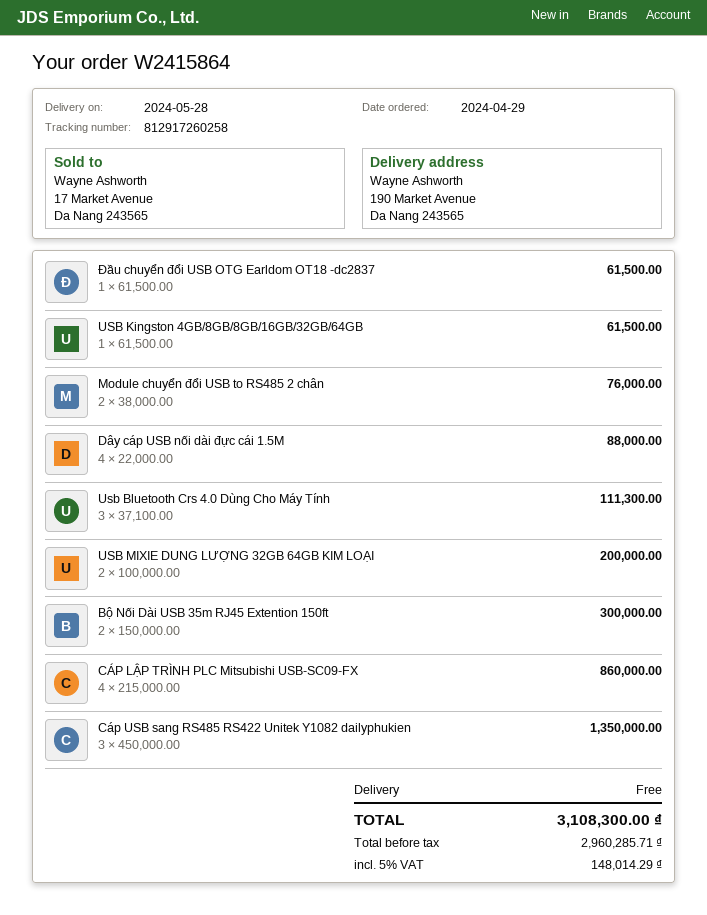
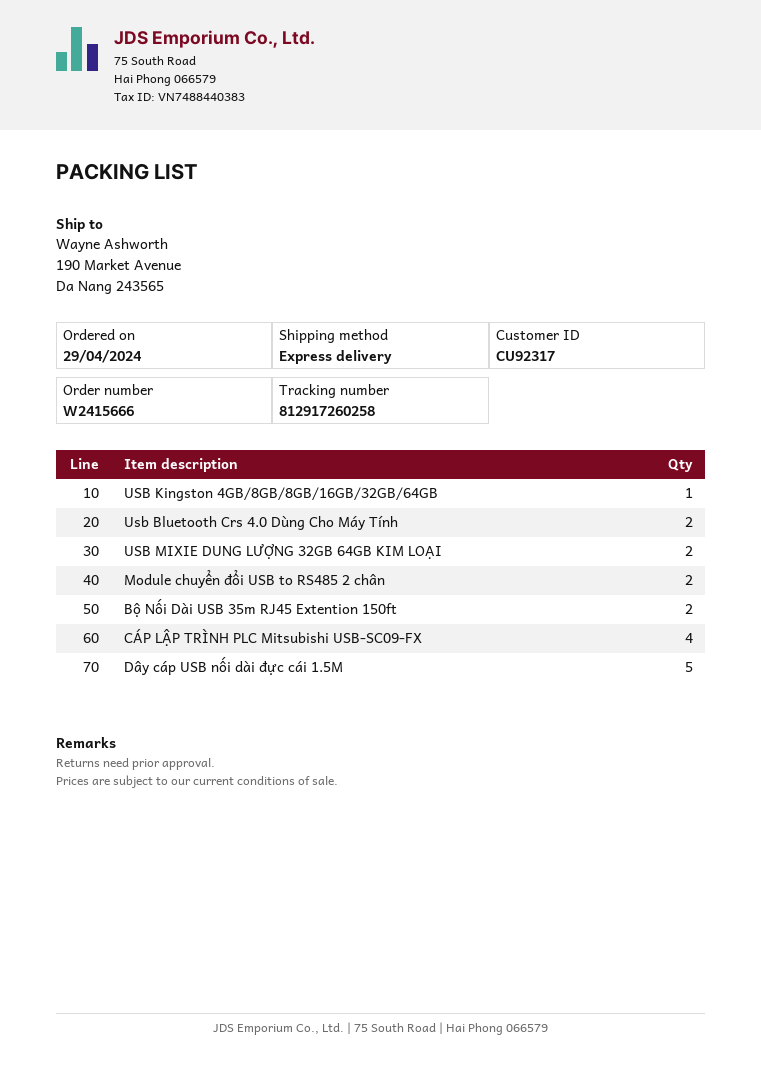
order number: W2415864 -> W2415666
Đầu chuyển đổi USB OTG Earldom OT18 -dc2837: 1 -> none
Dây cáp USB nối dài đực cái 1.5M: 4 -> 5
Usb Bluetooth Crs 4.0 Dùng Cho Máy Tính: 3 -> 2
Cáp USB sang RS485 RS422 Unitek Y1082 dailyphukien: 3 -> none

